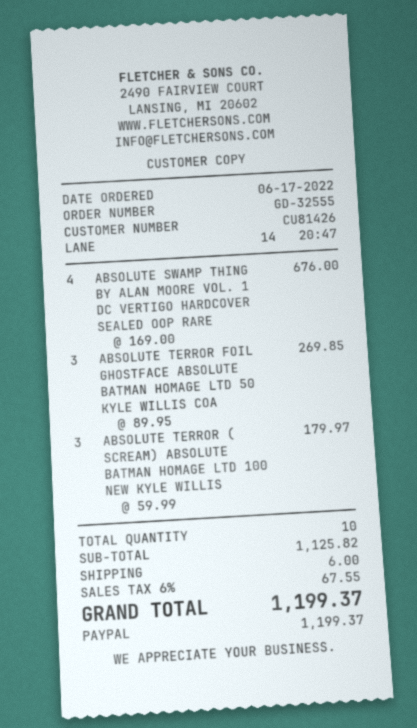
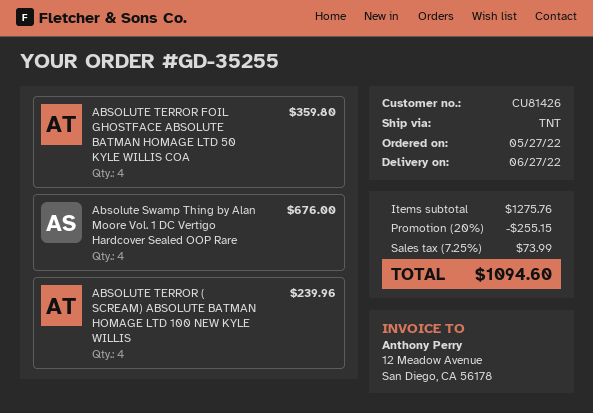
order number: GD-32555 -> GD-35255
order date: 2022-06-17 -> 2022-05-27
ABSOLUTE TERROR FOIL GHOSTFACE ABSOLUTE BATMAN HOMAGE LTD 50 KYLE WILLIS COA: 3 for 269.85 -> 4 for 359.80
ABSOLUTE TERROR ( SCREAM) ABSOLUTE BATMAN HOMAGE LTD 100 NEW KYLE WILLIS: 3 for 179.97 -> 4 for 239.96
subtotal: 1125.82 -> 1275.76
discount: none -> 20% = 255.15
shipping: 6.00 -> none
tax: 6% = 67.55 -> 7.25% = 73.99
total: 1199.37 -> 1094.60

